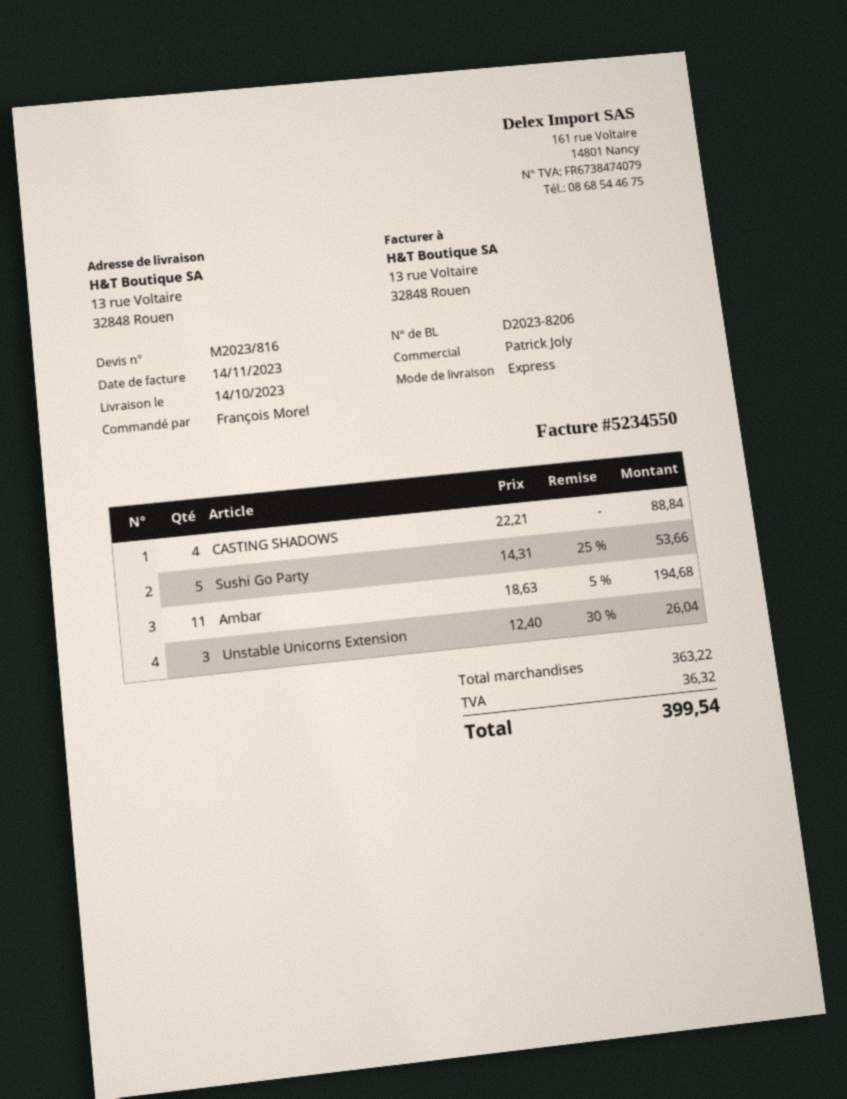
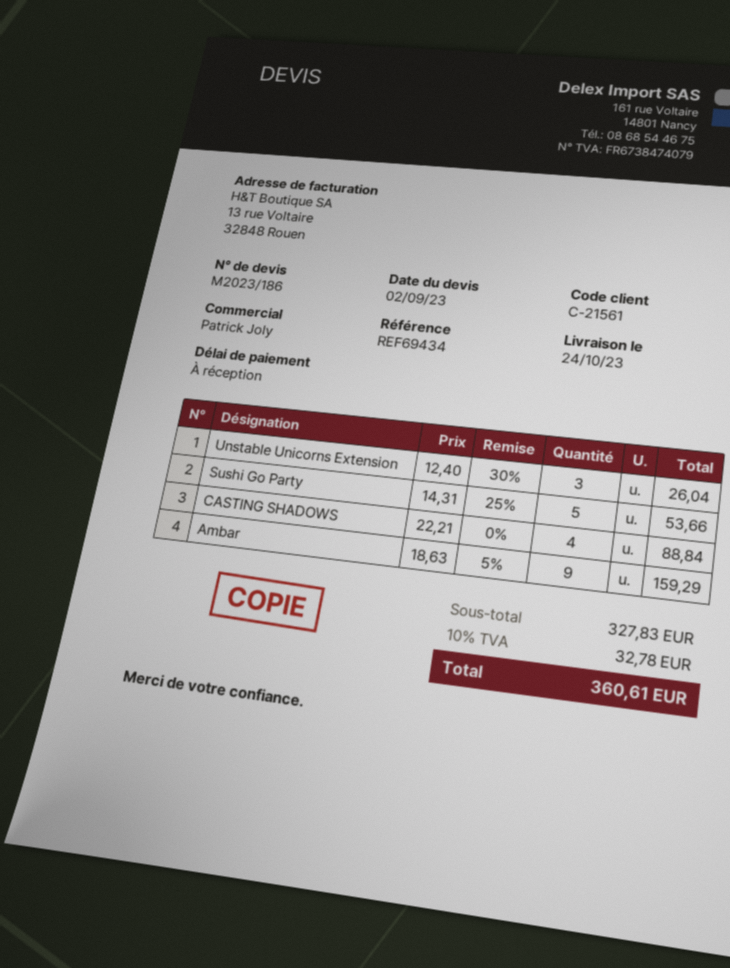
quote number: M2023/816 -> M2023/186
delivery date: 2023-10-14 -> 2023-10-24
Ambar: 11 x 18.63 - 5% = 194.68 -> 9 x 18.63 - 5% = 159.29
subtotal: 363.22 -> 327.83
tax: 36.32 -> 32.78
total: 399.54 -> 360.61

